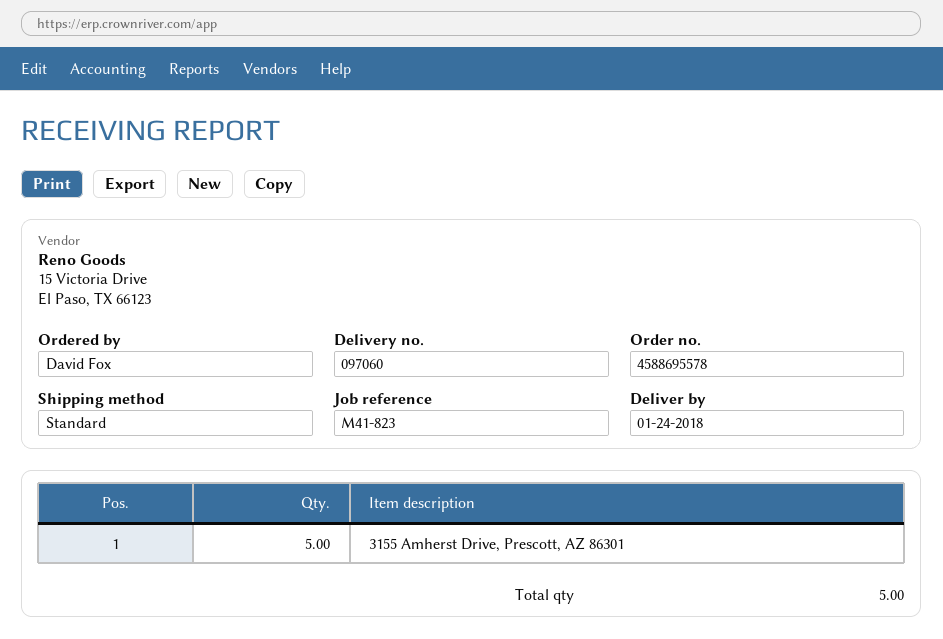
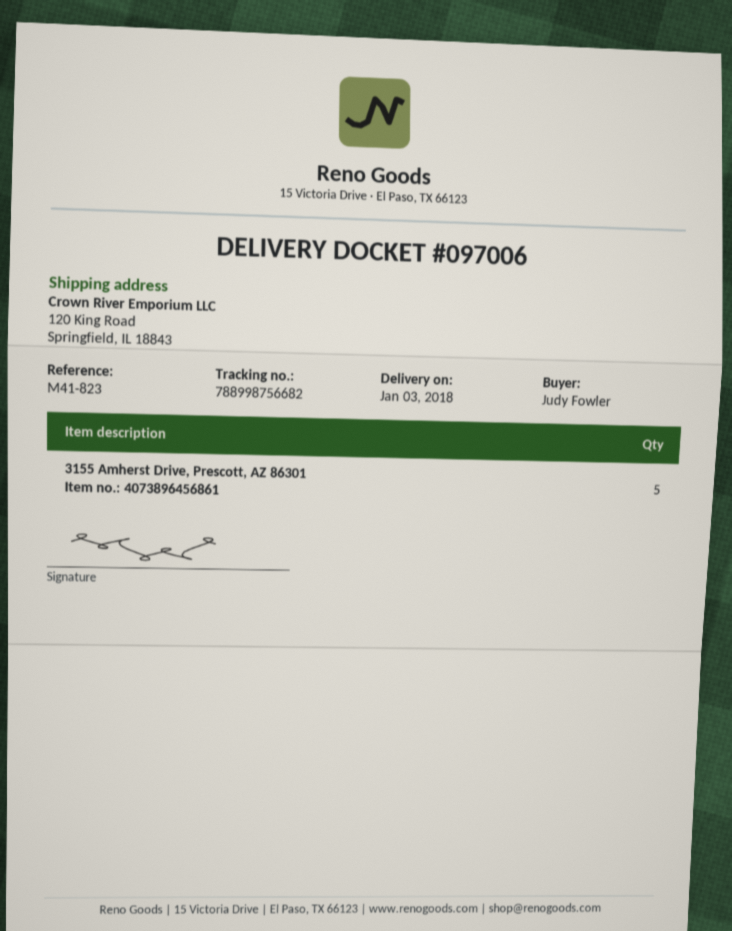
delivery note number: 097060 -> 097006
delivery date: 2018-01-24 -> 2018-01-03
ordered by: David Fox -> Judy Fowler

